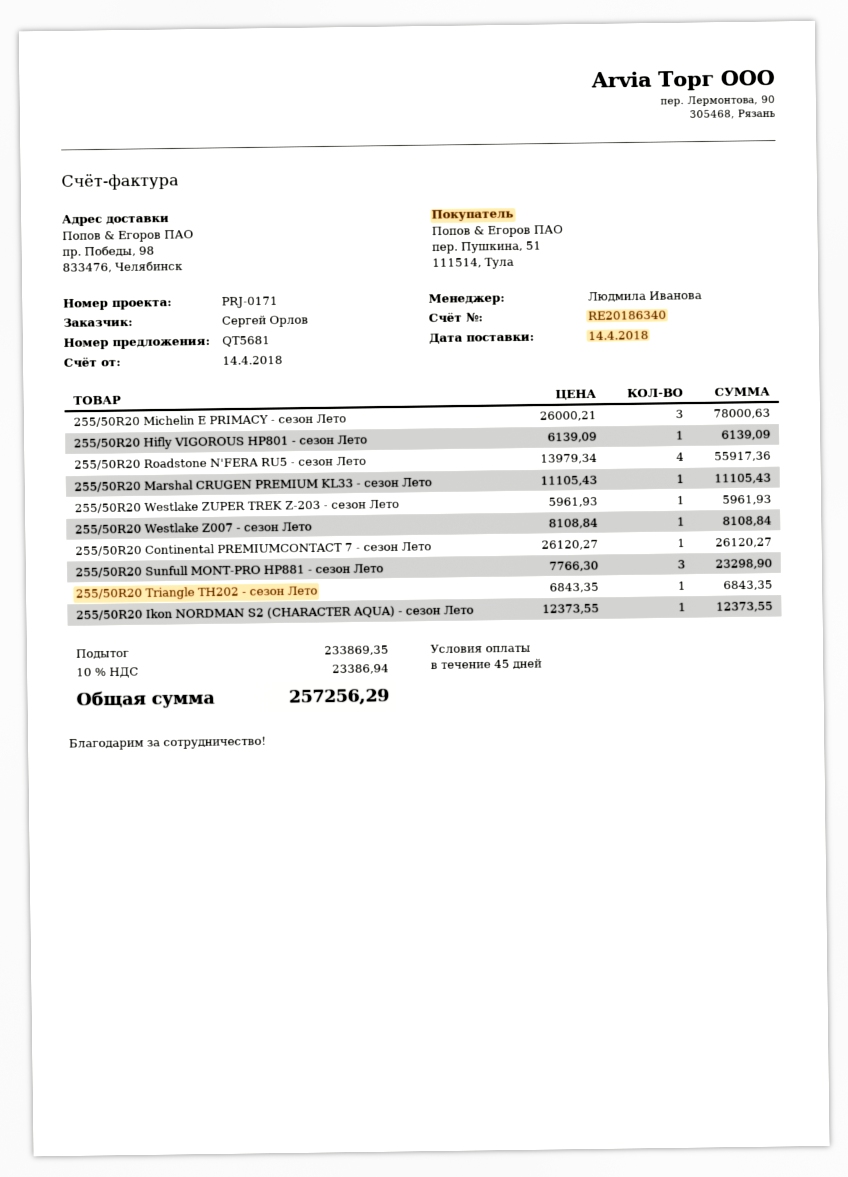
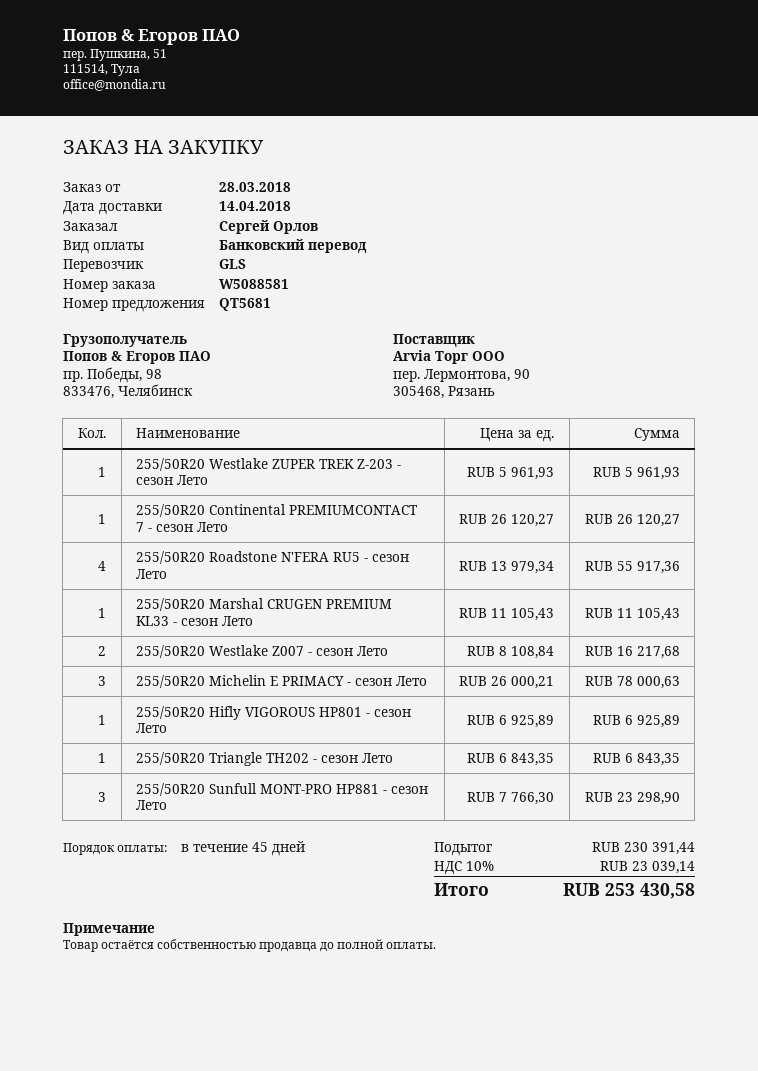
255/50R20 Hifly VIGOROUS HP801 - сезон Лето: 1 x 6139.09 = 6139.09 -> 1 x 6925.89 = 6925.89
255/50R20 Westlake Z007 - сезон Лето: 1 x 8108.84 = 8108.84 -> 2 x 8108.84 = 16217.68
255/50R20 Ikon NORDMAN S2 (CHARACTER AQUA) - сезон Лето: 1 x 12373.55 = 12373.55 -> none
subtotal: 233869.35 -> 230391.44
tax: 10% = 23386.94 -> 10% = 23039.14
total: 257256.29 -> 253430.58

